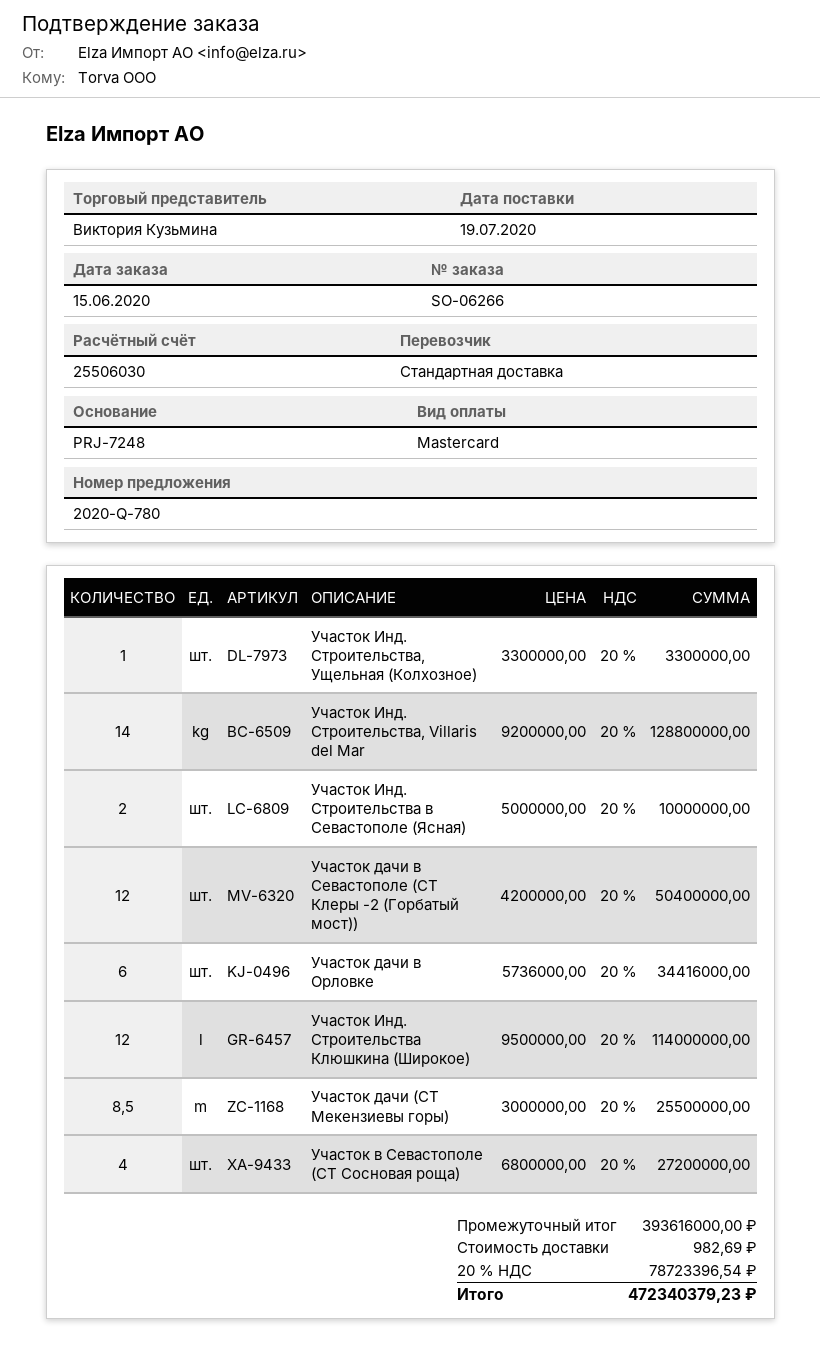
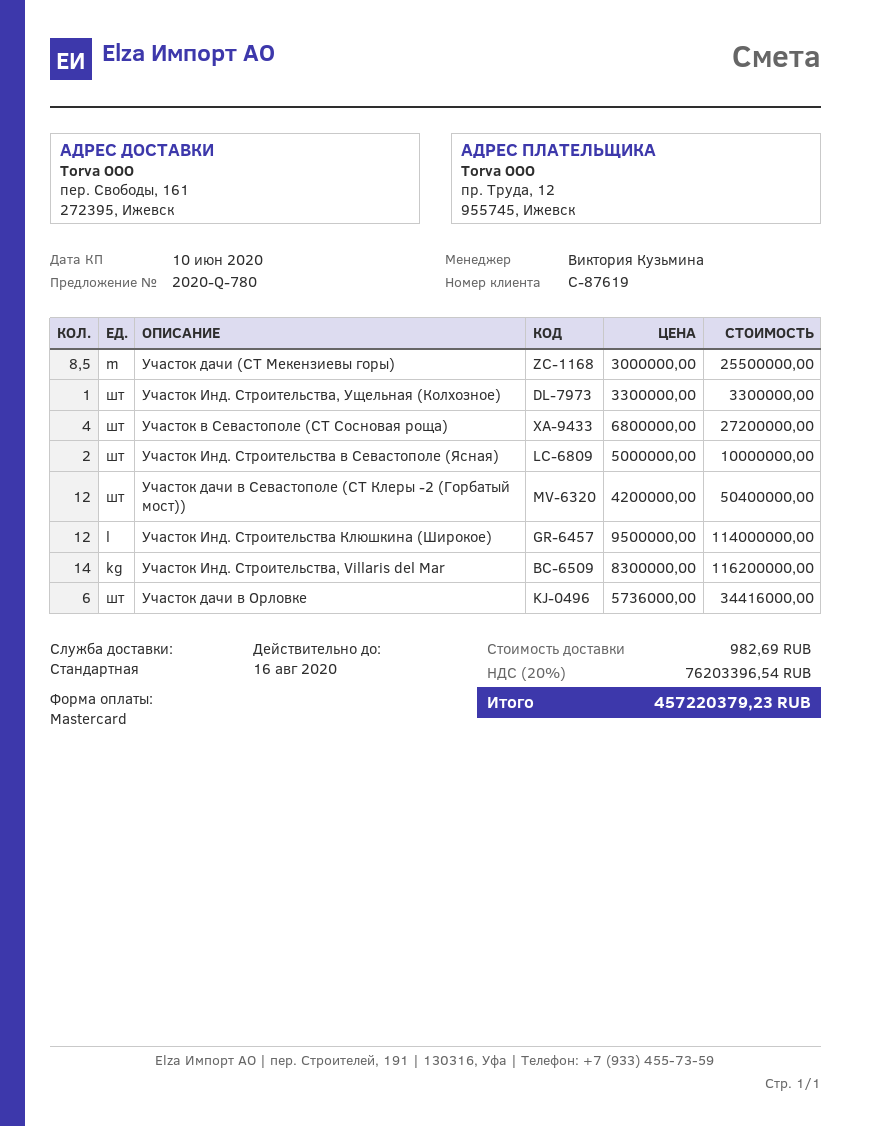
Участок Инд. Строительства, Villaris del Mar: 14 x 9200000.00 = 128800000.00 -> 14 x 8300000.00 = 116200000.00
tax: 20% = 78723396.54 -> 20% = 76203396.54
total: 472340379.23 -> 457220379.23

